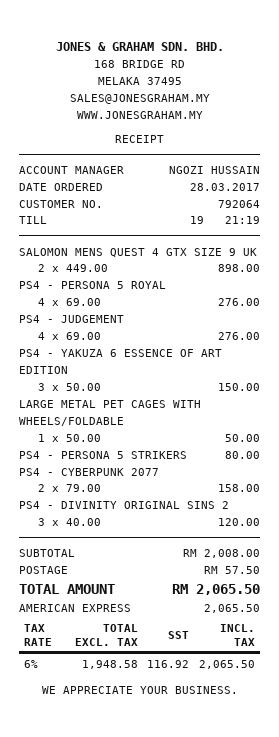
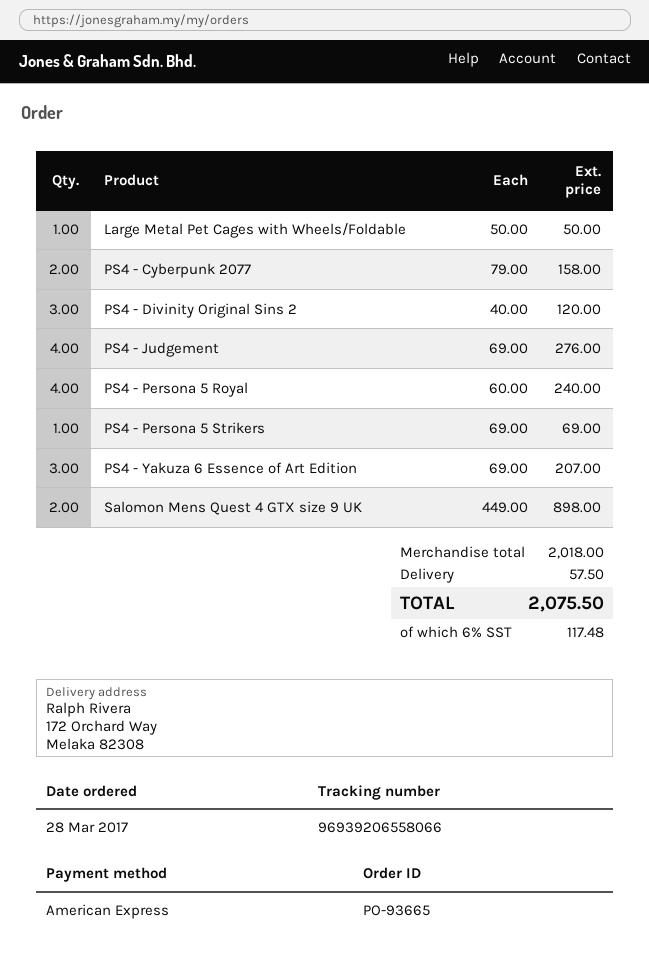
PS4 - PERSONA 5 ROYAL: 4 x 69.00 = 276.00 -> 4 x 60.00 = 240.00
PS4 - YAKUZA 6 ESSENCE OF ART EDITION: 3 x 50.00 = 150.00 -> 3 x 69.00 = 207.00
PS4 - PERSONA 5 STRIKERS: 1 x 80.00 = 80.00 -> 1 x 69.00 = 69.00
subtotal: 2008.00 -> 2018.00
tax: 6% = 116.92 -> 6% = 117.48
total: 2065.50 -> 2075.50

